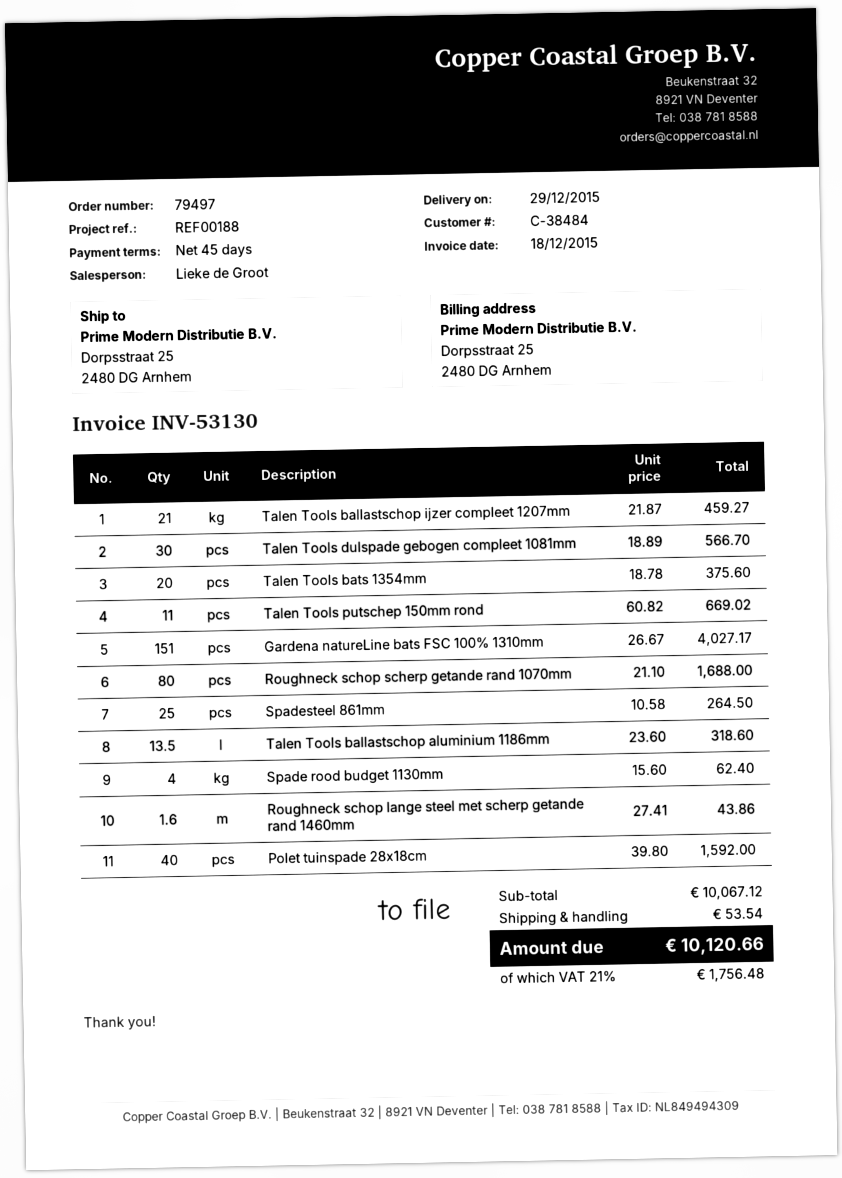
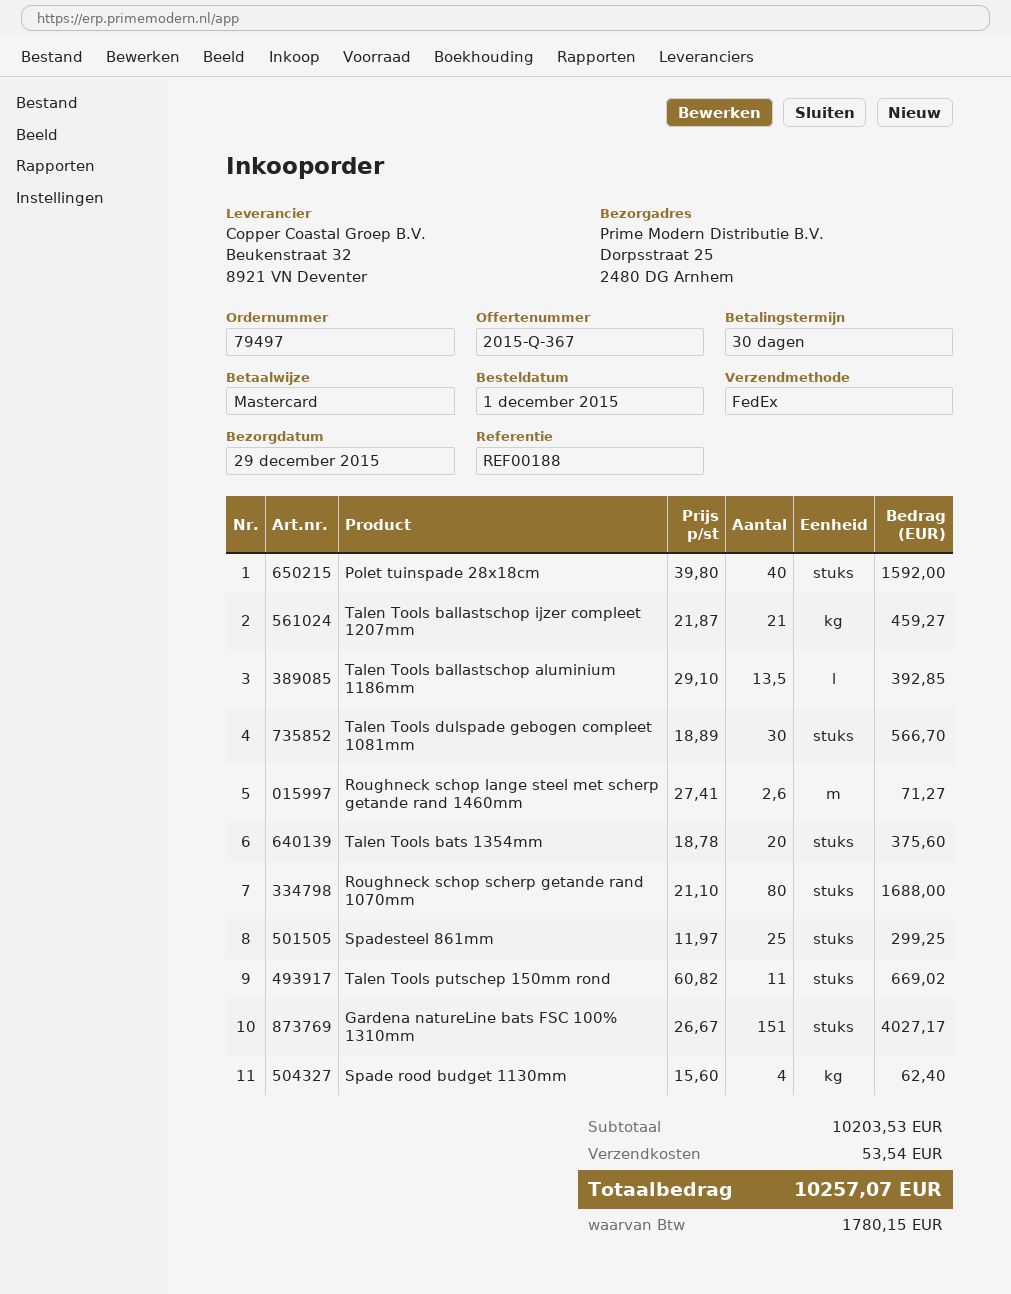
payment terms: 45 days -> 30 days
Spadesteel 861mm: 25 x 10.58 = 264.50 -> 25 x 11.97 = 299.25
Talen Tools ballastschop aluminium 1186mm: 13.5 x 23.60 = 318.60 -> 13.5 x 29.10 = 392.85
Roughneck schop lange steel met scherp getande rand 1460mm: 1.6 x 27.41 = 43.86 -> 2.6 x 27.41 = 71.27
subtotal: 10067.12 -> 10203.53
tax: 1756.48 -> 1780.15
total: 10120.66 -> 10257.07

